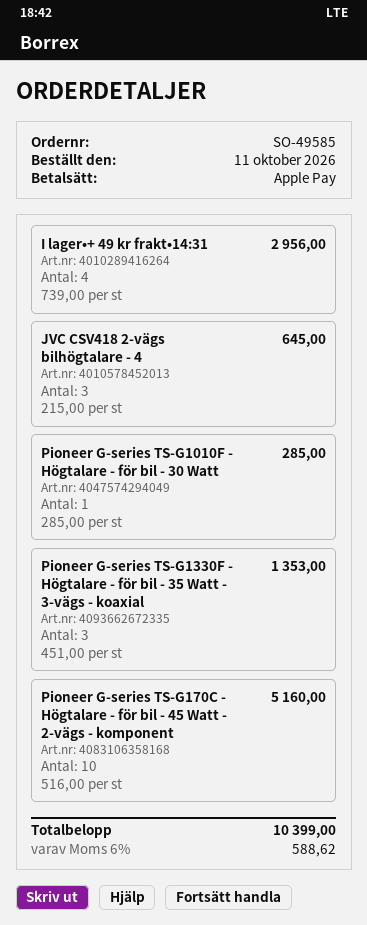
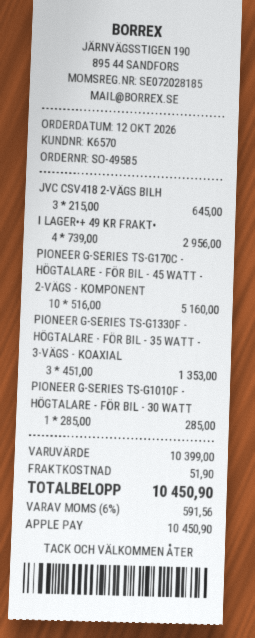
order date: 2026-10-11 -> 2026-10-12
shipping: none -> 51.90
tax: 6% = 588.62 -> 6% = 591.56
total: 10399.00 -> 10450.90

